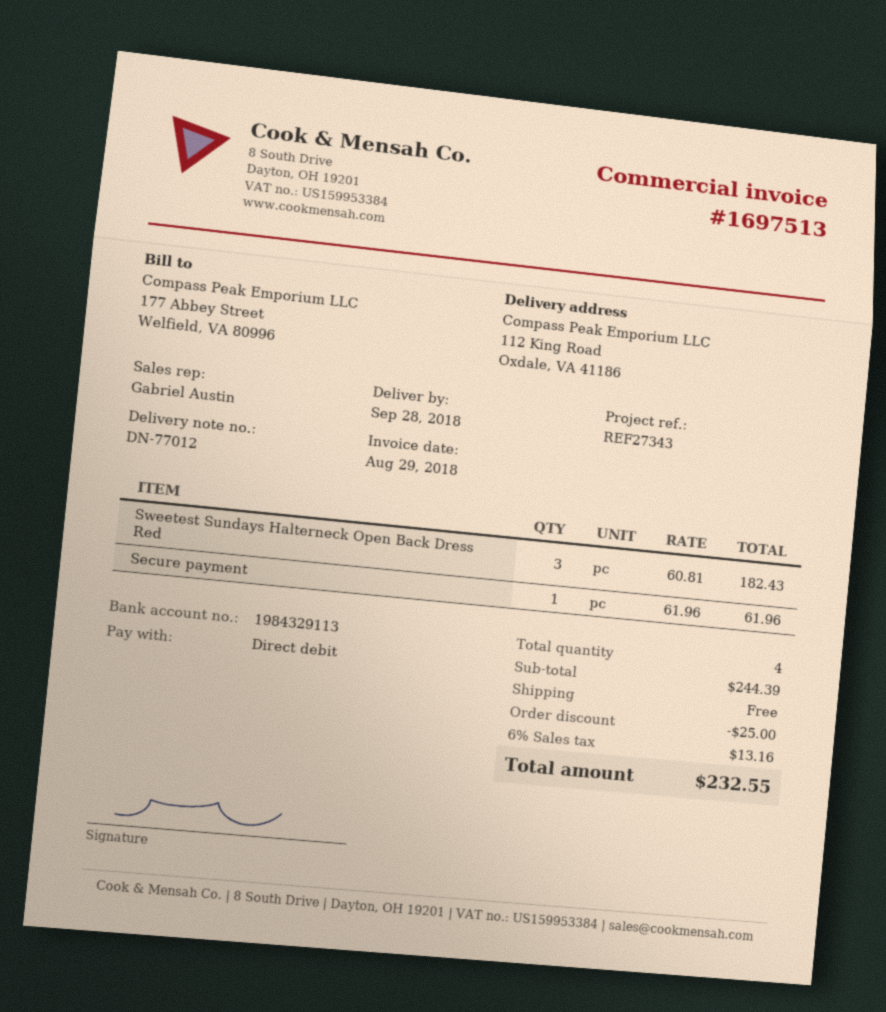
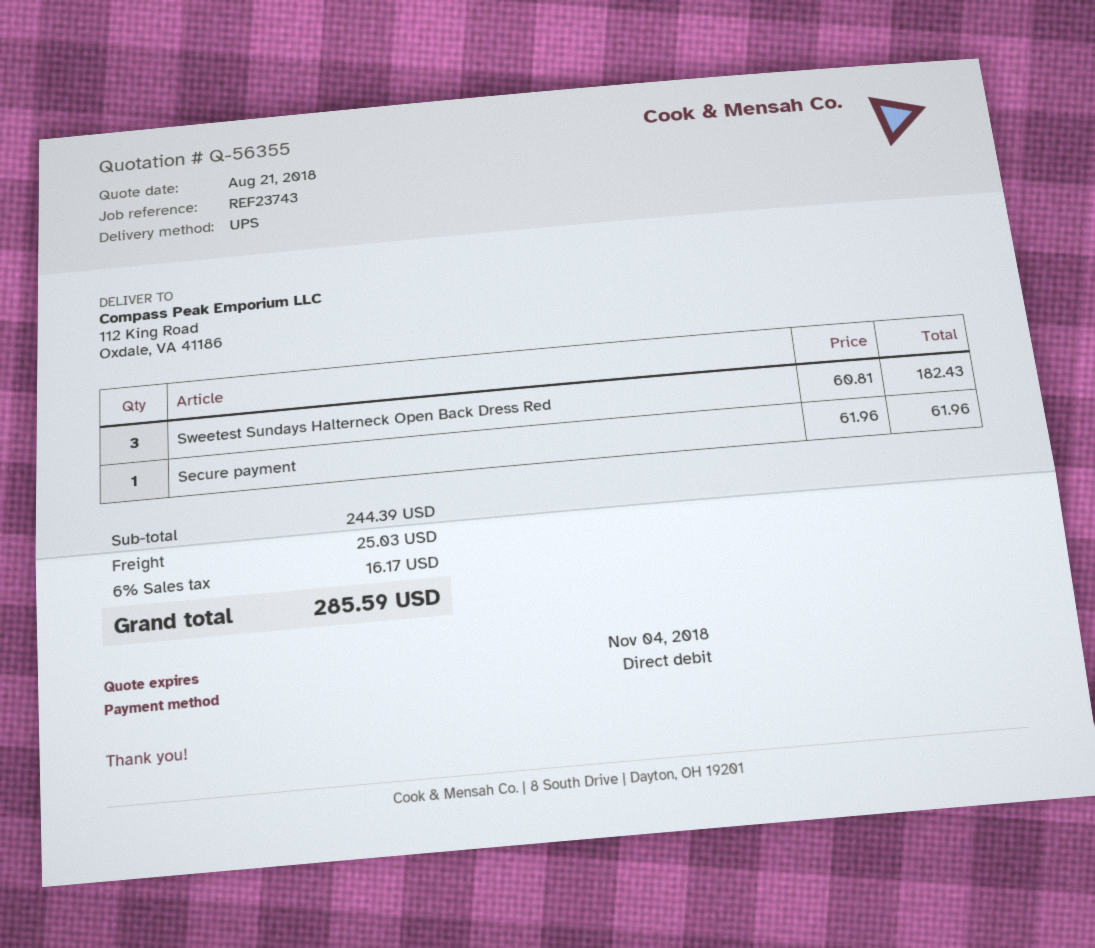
reference: REF27343 -> REF23743
discount: 25.00 -> none
shipping: 0.00 -> 25.03
tax: 6% = 13.16 -> 6% = 16.17
total: 232.55 -> 285.59

